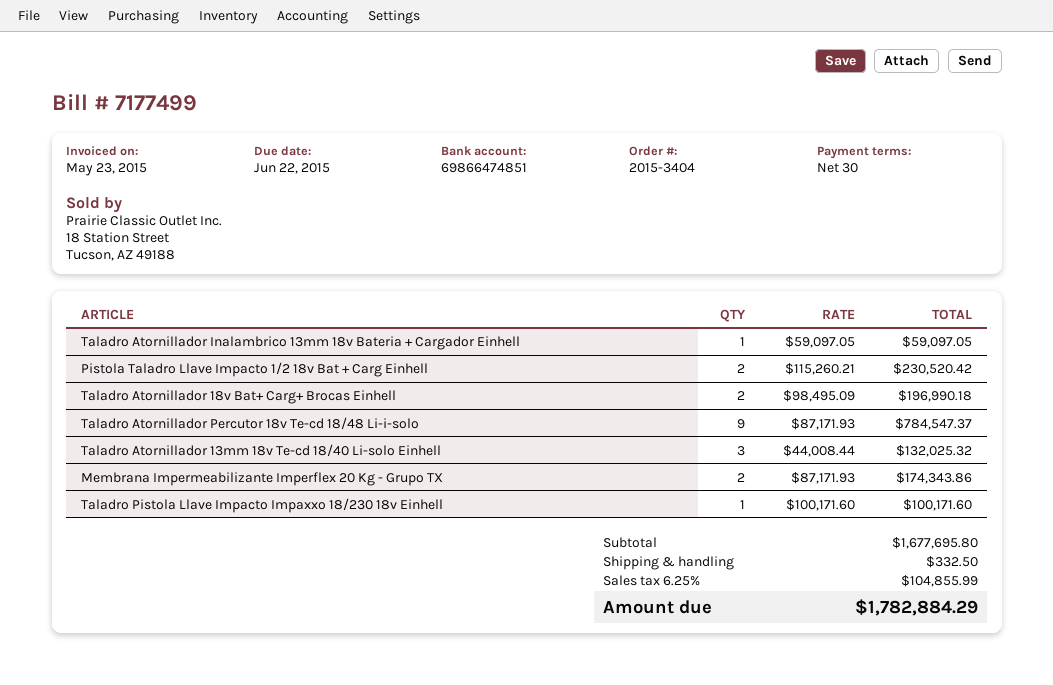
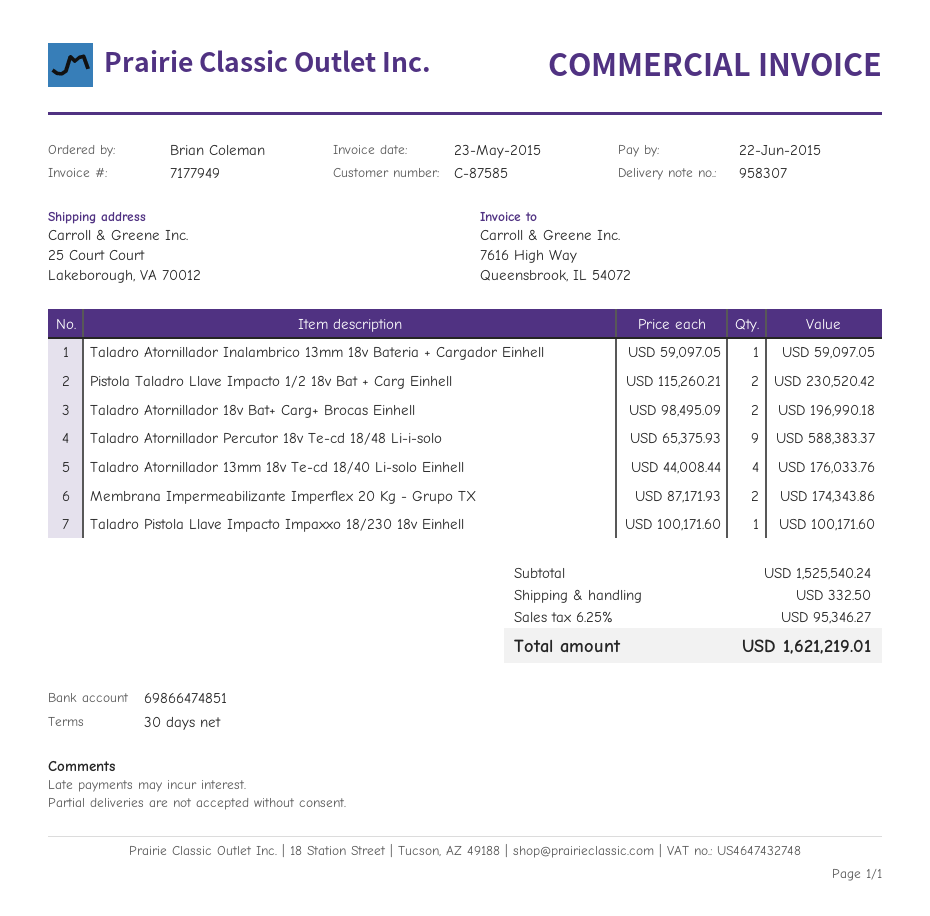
invoice number: 7177499 -> 7177949
Taladro Atornillador Percutor 18v Te-cd 18/48 Li-i-solo: 9 x 87171.93 = 784547.37 -> 9 x 65375.93 = 588383.37
Taladro Atornillador 13mm 18v Te-cd 18/40 Li-solo Einhell: 3 x 44008.44 = 132025.32 -> 4 x 44008.44 = 176033.76
subtotal: 1677695.80 -> 1525540.24
tax: 6.25% = 104855.99 -> 6.25% = 95346.27
total: 1782884.29 -> 1621219.01

